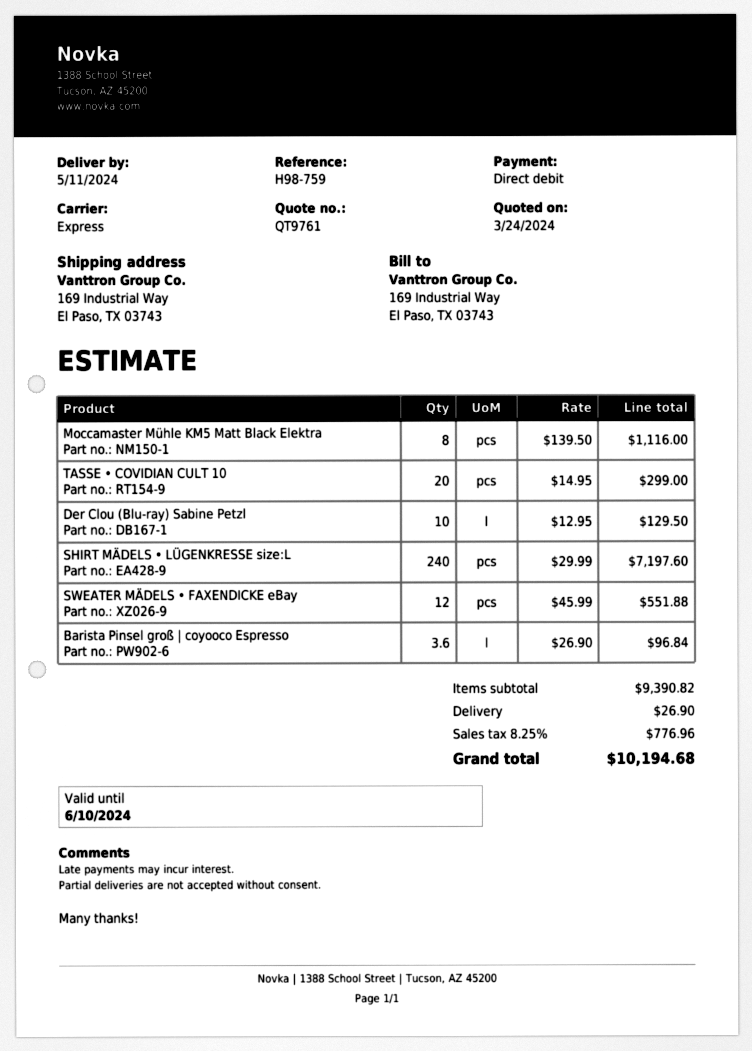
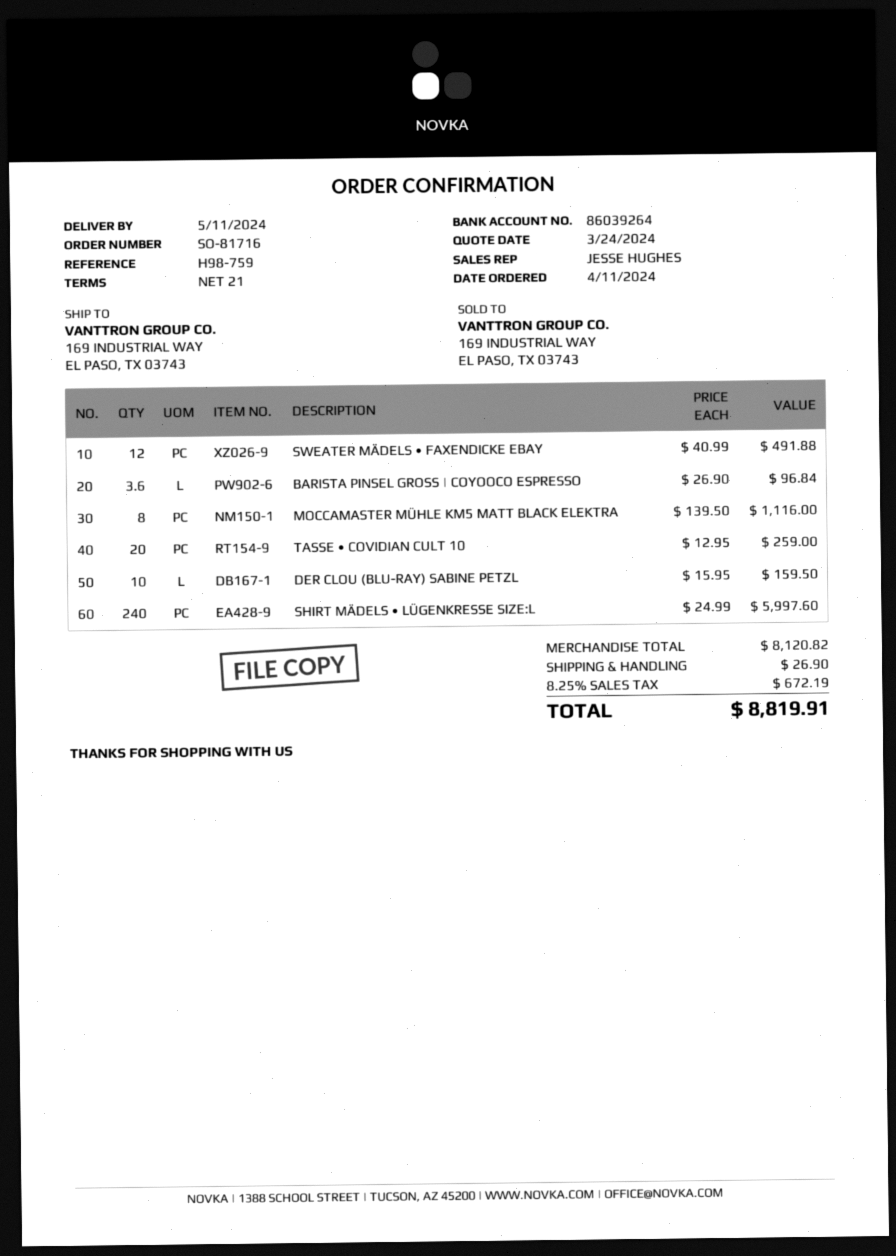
TASSE • COVIDIAN CULT 10: 20 x 14.95 = 299.00 -> 20 x 12.95 = 259.00
Der Clou (Blu-ray) Sabine Petzl: 10 x 12.95 = 129.50 -> 10 x 15.95 = 159.50
SHIRT MÄDELS • LÜGENKRESSE size:L: 240 x 29.99 = 7197.60 -> 240 x 24.99 = 5997.60
SWEATER MÄDELS • FAXENDICKE eBay: 12 x 45.99 = 551.88 -> 12 x 40.99 = 491.88
subtotal: 9390.82 -> 8120.82
tax: 8.25% = 776.96 -> 8.25% = 672.19
total: 10194.68 -> 8819.91

